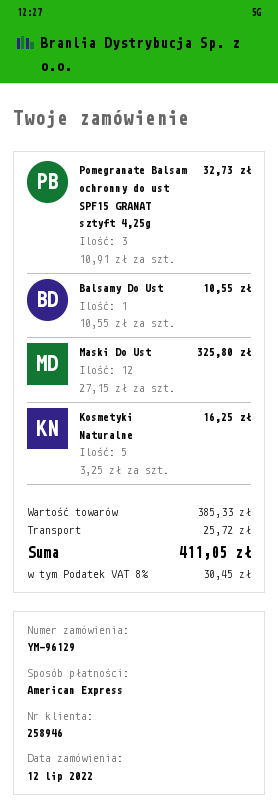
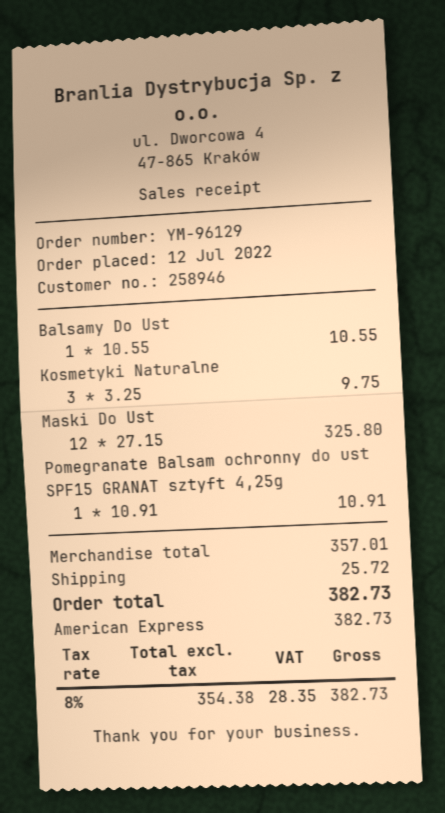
Pomegranate Balsam ochronny do ust SPF15 GRANAT sztyft 4,25g: 3 x 10.91 = 32.73 -> 1 x 10.91 = 10.91
Kosmetyki Naturalne: 5 x 3.25 = 16.25 -> 3 x 3.25 = 9.75
subtotal: 385.33 -> 357.01
tax: 8% = 30.45 -> 8% = 28.35
total: 411.05 -> 382.73

